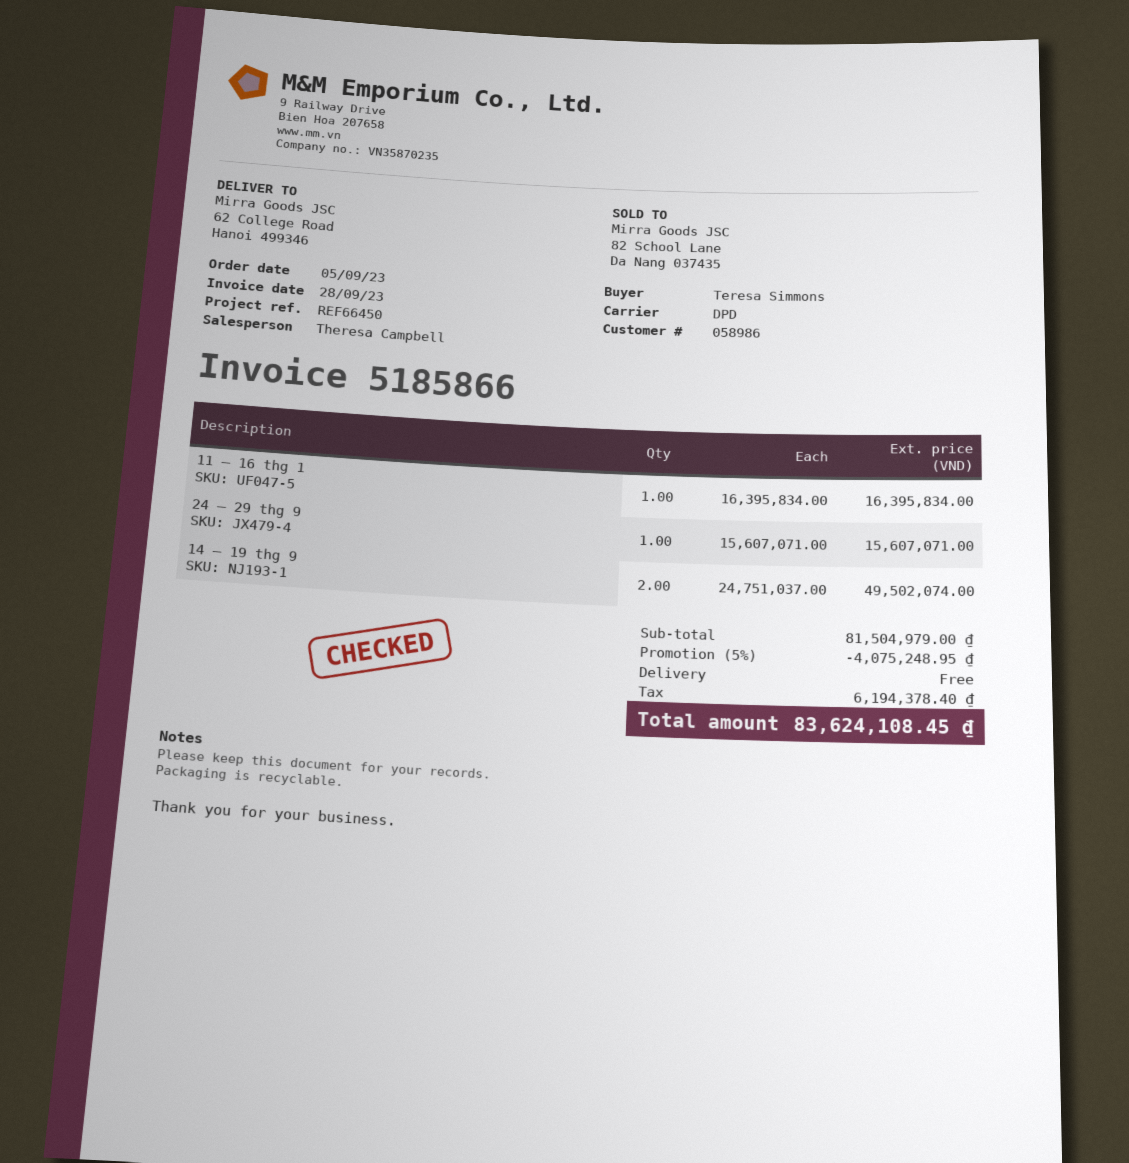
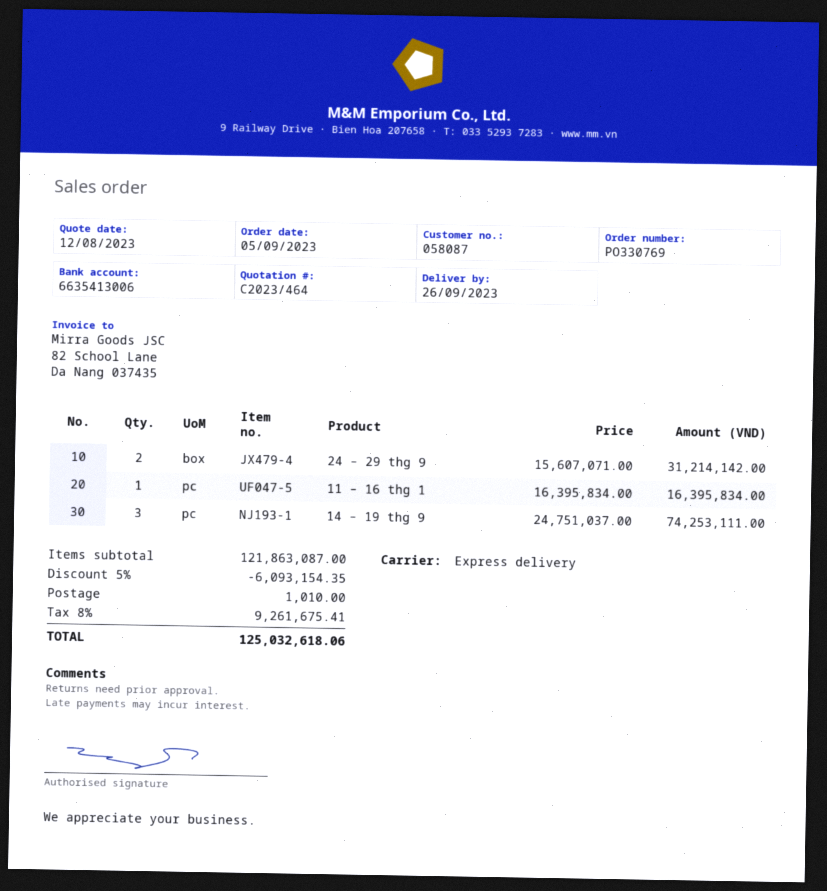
customer number: 058986 -> 058087
shipping method: DPD -> express
24 – 29 thg 9: 1 x 15607071.00 = 15607071.00 -> 2 x 15607071.00 = 31214142.00
14 – 19 thg 9: 2 x 24751037.00 = 49502074.00 -> 3 x 24751037.00 = 74253111.00
subtotal: 81504979.00 -> 121863087.00
discount: 5% = 4075248.95 -> 5% = 6093154.35
shipping: 0.00 -> 1010.00
tax: 6194378.40 -> 9261675.41
total: 83624108.45 -> 125032618.06

